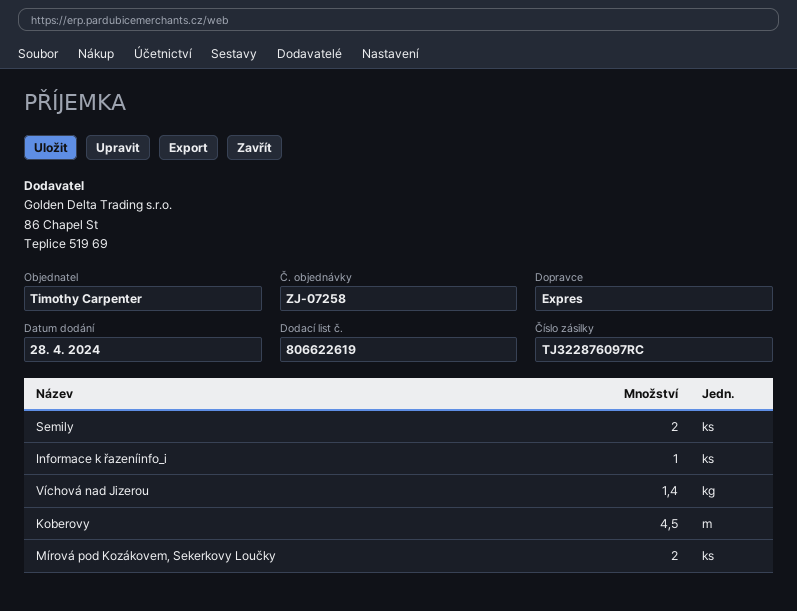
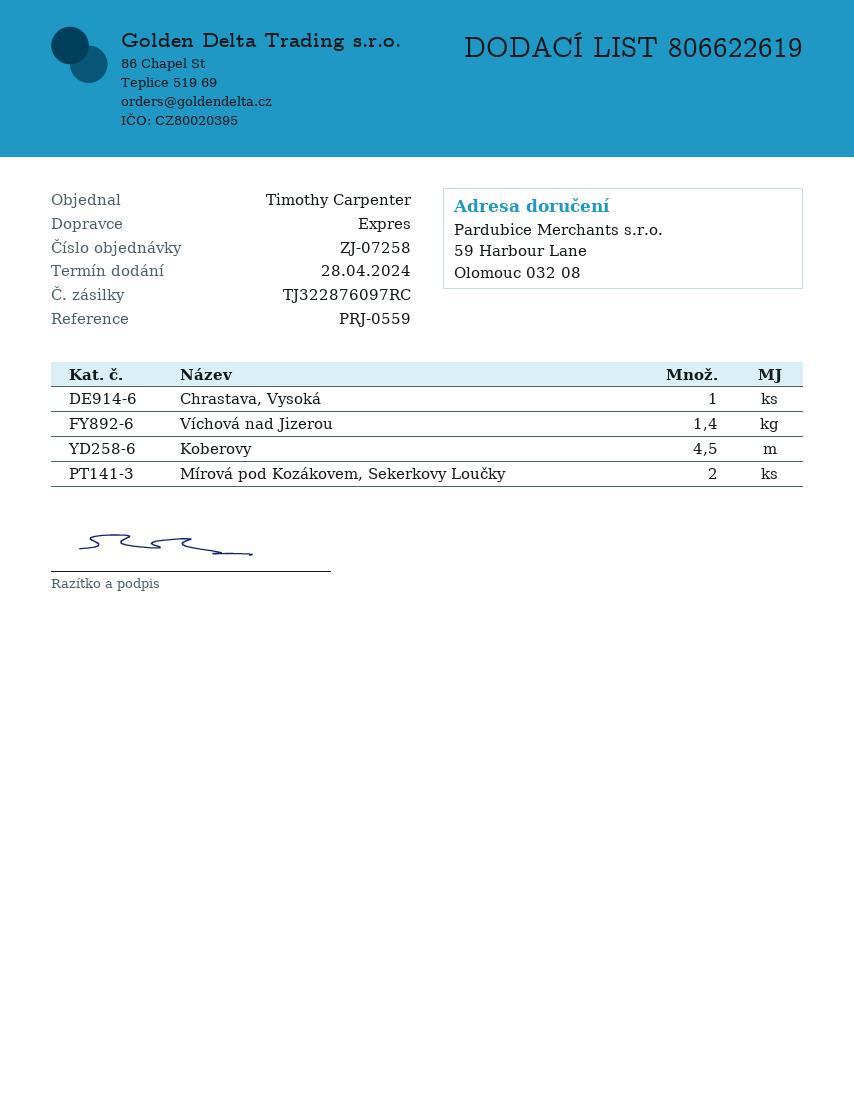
Semily: 2 -> none
Informace k řazeníinfo_i: 1 -> none
Chrastava, Vysoká: none -> 1

